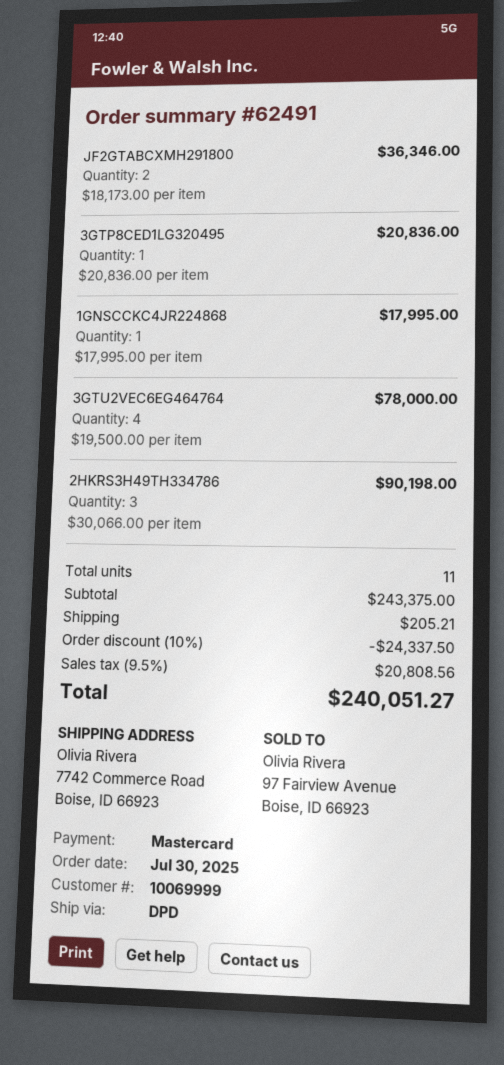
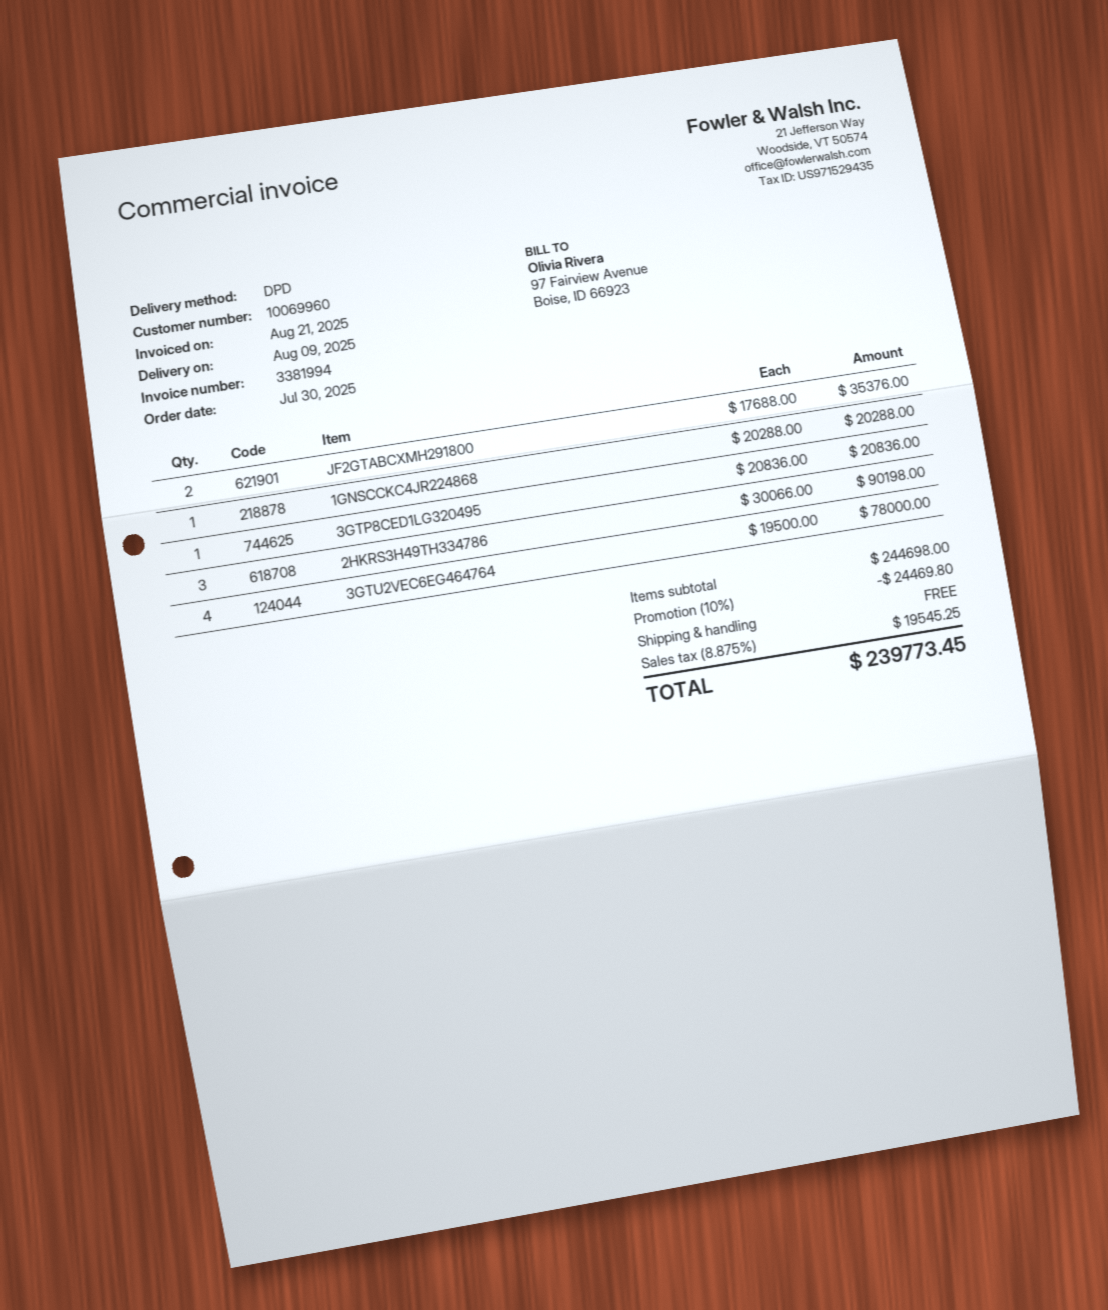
customer number: 10069999 -> 10069960
JF2GTABCXMH291800: 2 x 18173.00 = 36346.00 -> 2 x 17688.00 = 35376.00
1GNSCCKC4JR224868: 1 x 17995.00 = 17995.00 -> 1 x 20288.00 = 20288.00
subtotal: 243375.00 -> 244698.00
discount: 10% = 24337.50 -> 10% = 24469.80
shipping: 205.21 -> 0.00
tax: 9.5% = 20808.56 -> 8.875% = 19545.25
total: 240051.27 -> 239773.45

